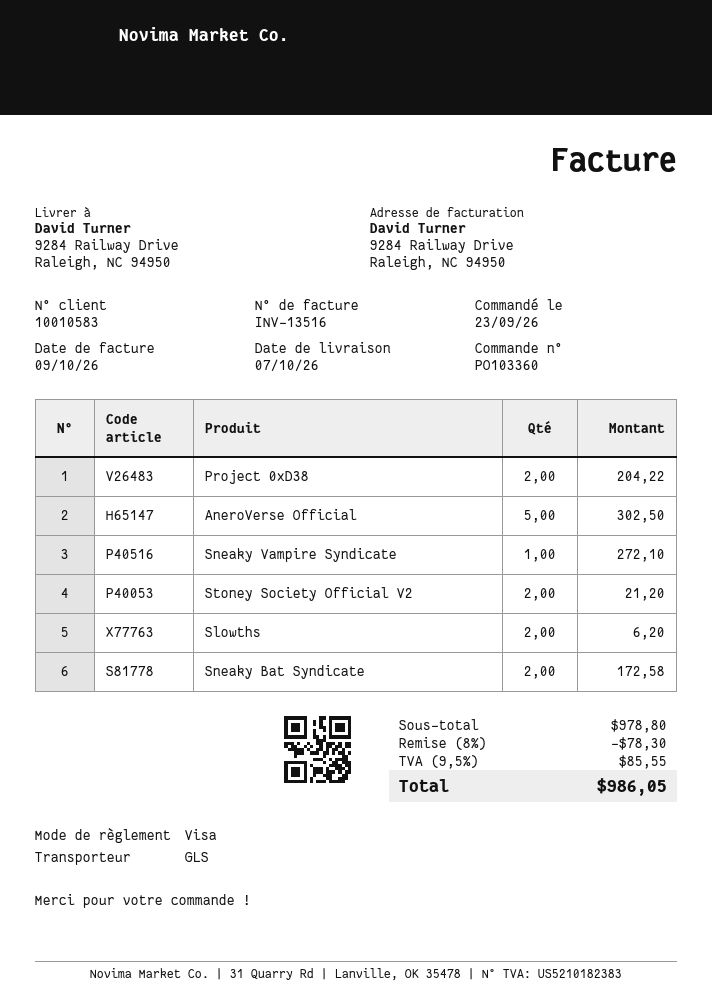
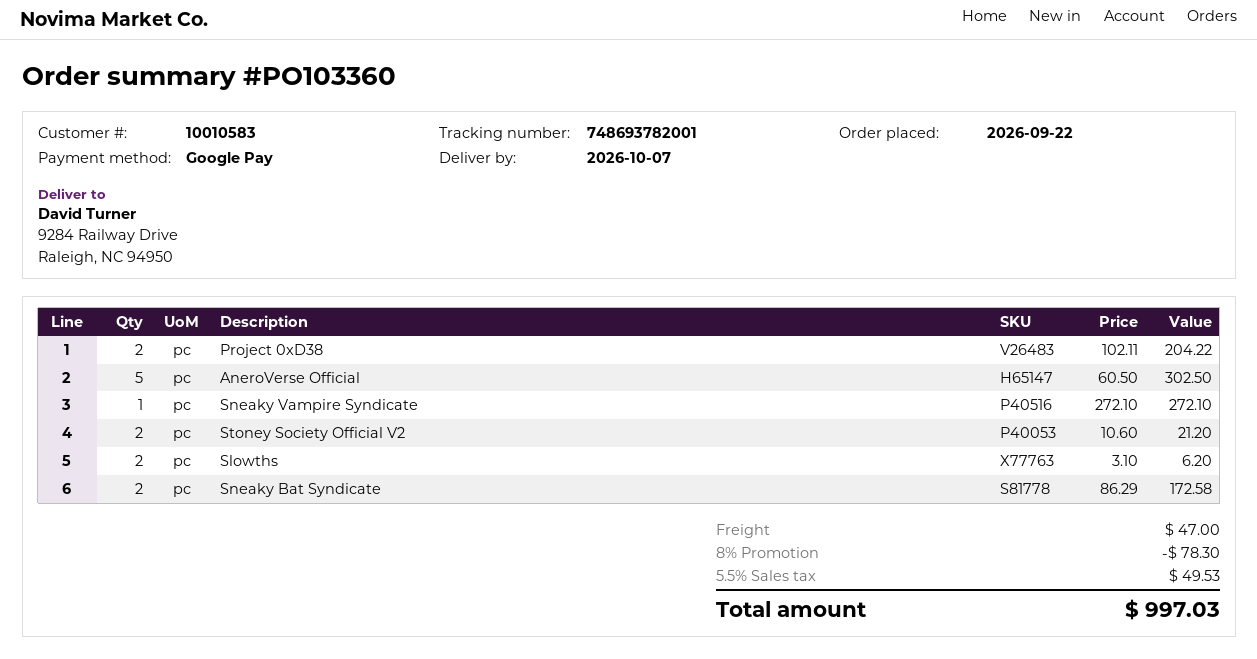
order date: 2026-09-23 -> 2026-09-22
payment method: Visa -> Google Pay
shipping: none -> 47.00
tax: 9.5% = 85.55 -> 5.5% = 49.53
total: 986.05 -> 997.03

